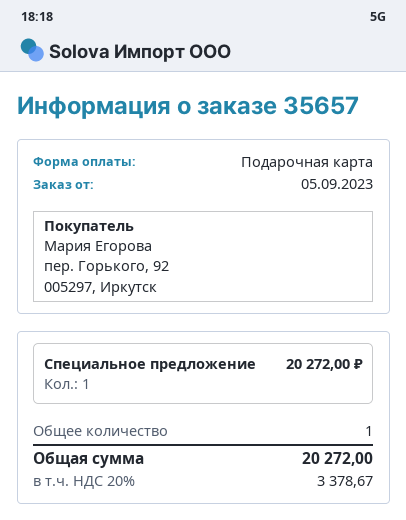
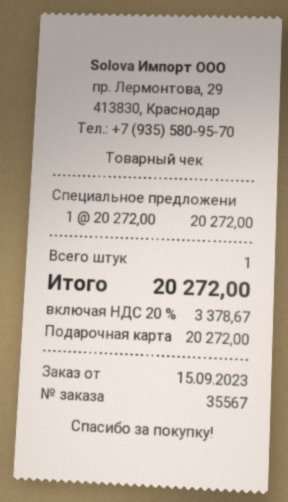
order number: 35657 -> 35567
order date: 2023-09-05 -> 2023-09-15

